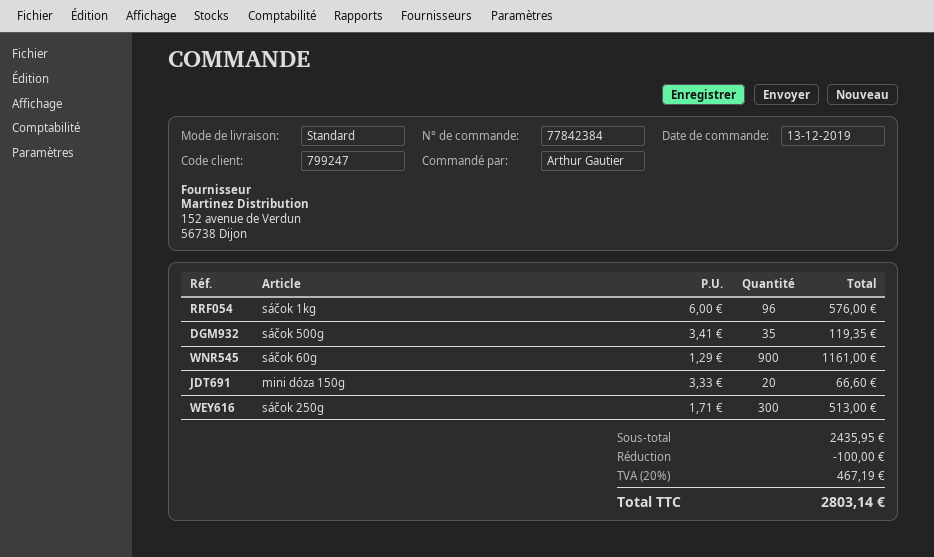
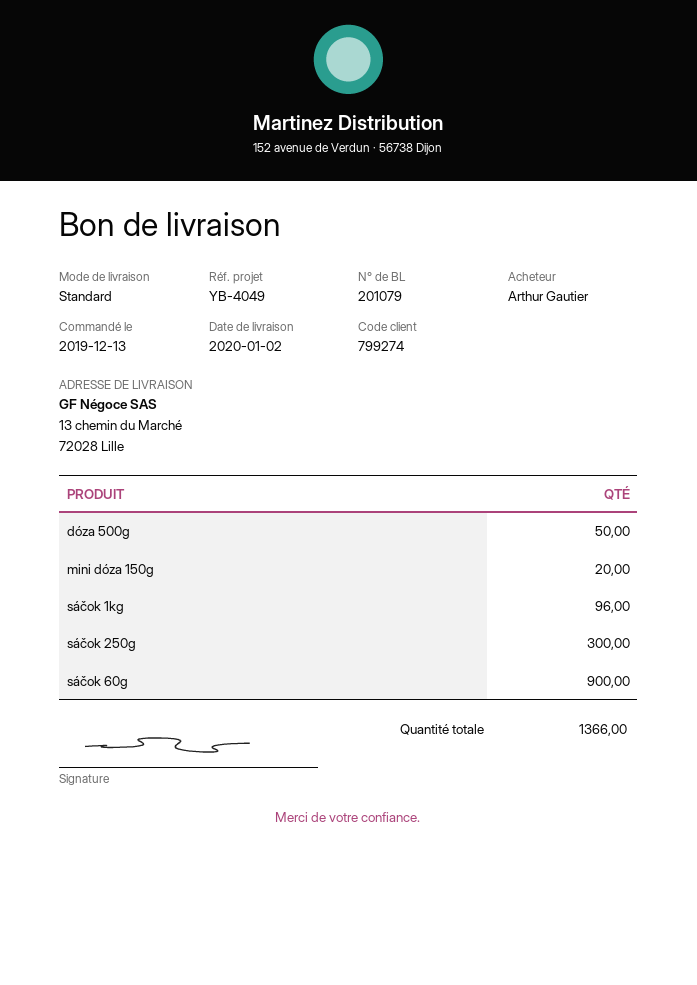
customer number: 799247 -> 799274
sáčok 500g: 35 -> none
dóza 500g: none -> 50

